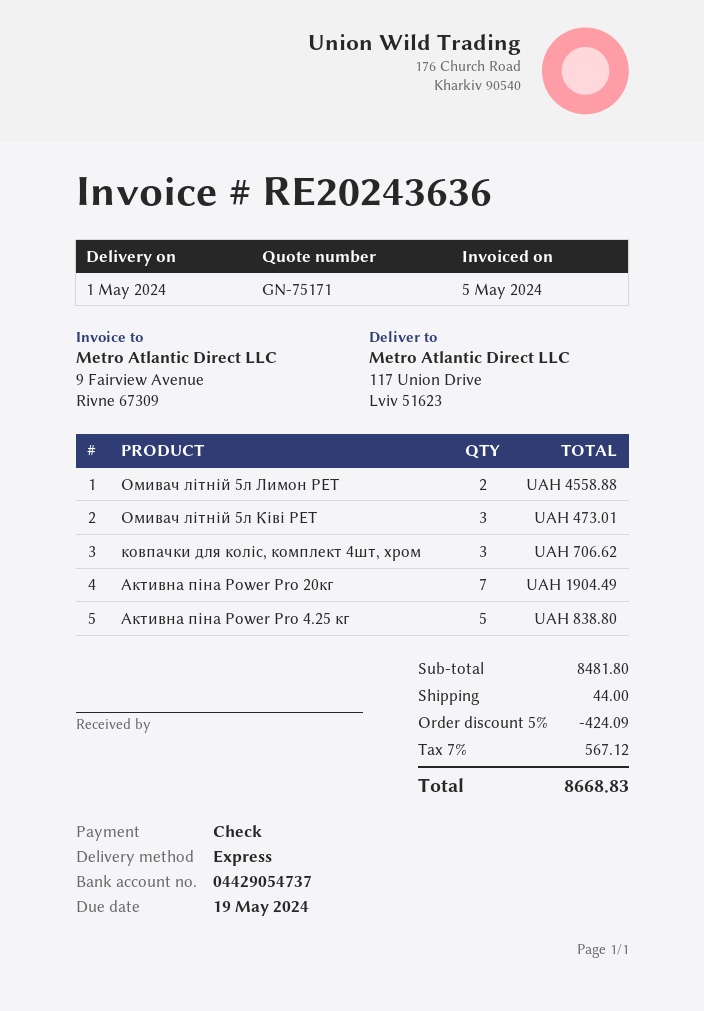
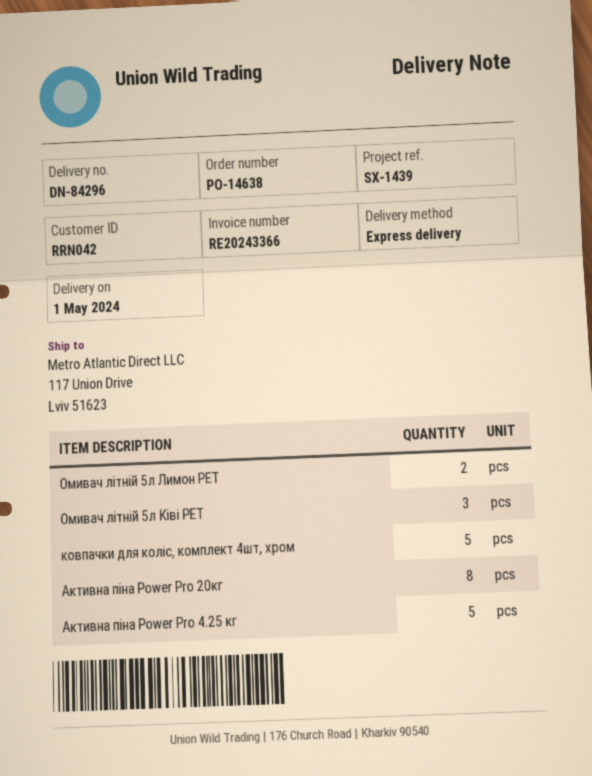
invoice number: RE20243636 -> RE20243366
ковпачки для коліс, комплект 4шт, хром: 3 -> 5
Активна піна Power Pro 20кг: 7 -> 8

